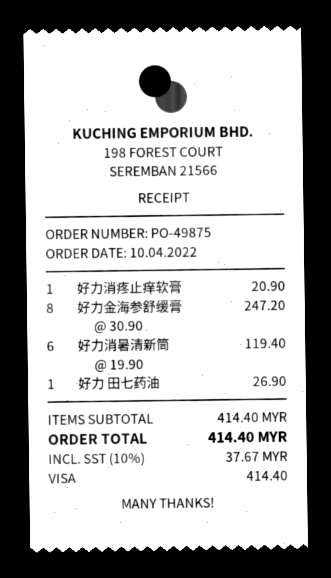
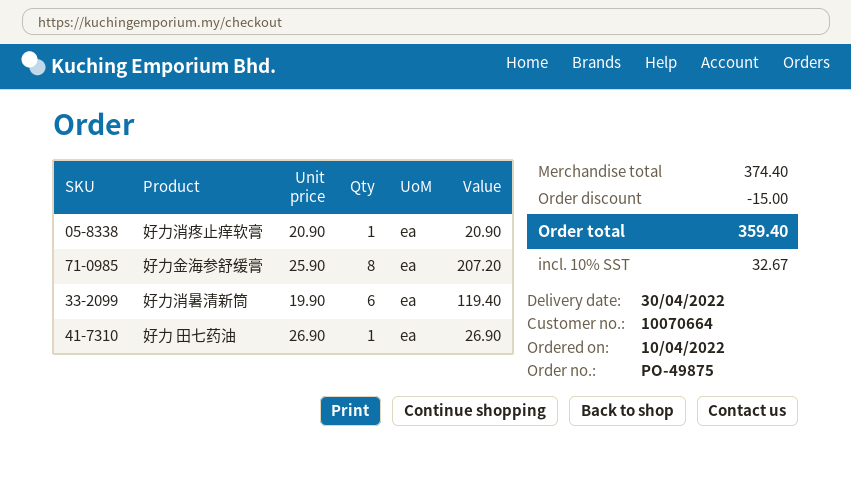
好力金海参舒缓膏: 8 x 30.90 = 247.20 -> 8 x 25.90 = 207.20
subtotal: 414.40 -> 374.40
discount: none -> 15.00
tax: 10% = 37.67 -> 10% = 32.67
total: 414.40 -> 359.40

